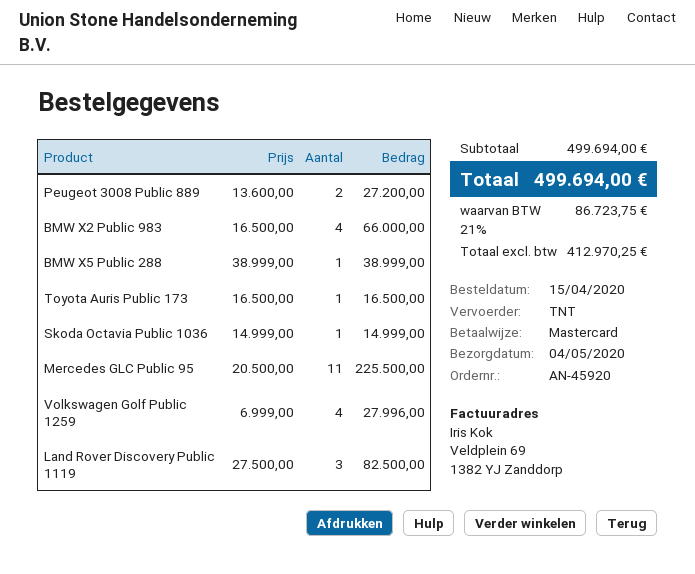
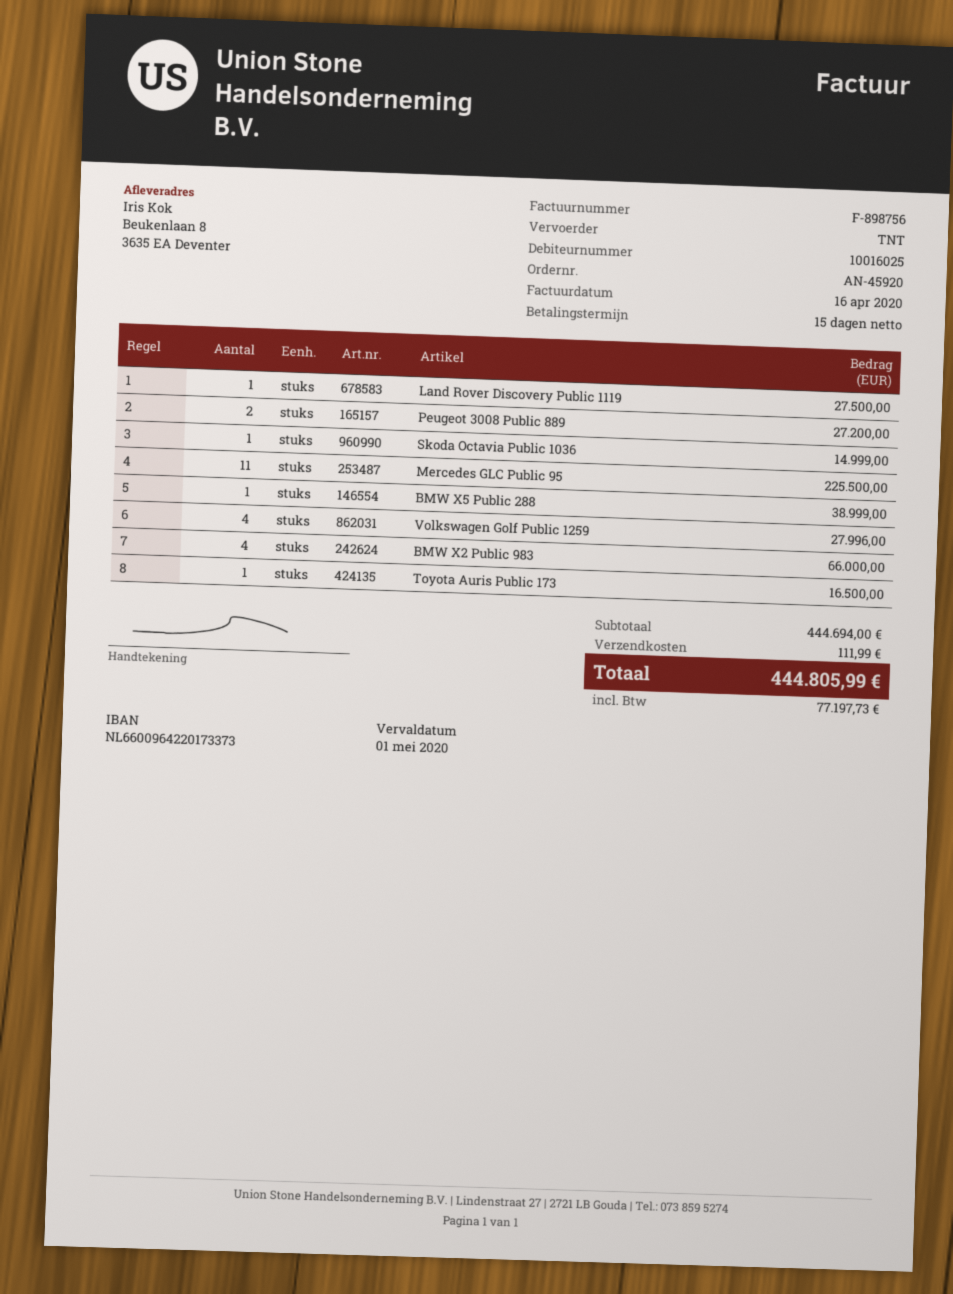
Land Rover Discovery Public 1119: 3 for 82500.00 -> 1 for 27500.00
subtotal: 499694.00 -> 444694.00
shipping: none -> 111.99
tax: 86723.75 -> 77197.73
total: 499694.00 -> 444805.99

